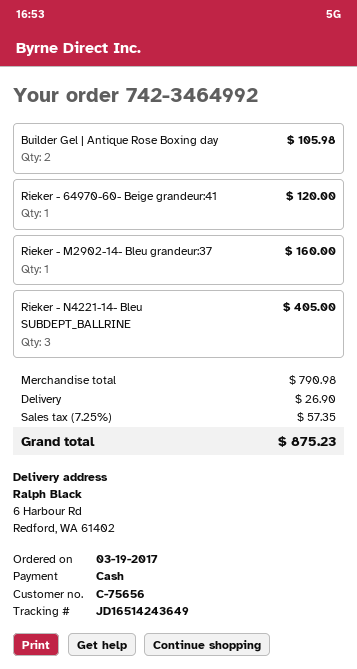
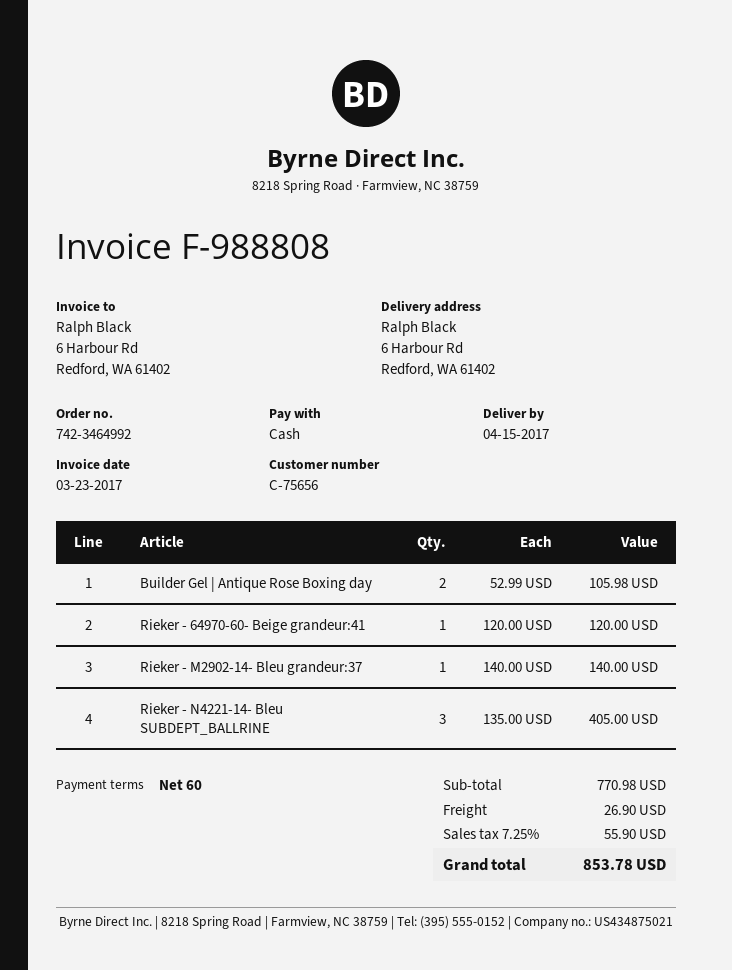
Rieker - M2902-14- Bleu grandeur:37: 1 for 160.00 -> 1 for 140.00
subtotal: 790.98 -> 770.98
tax: 7.25% = 57.35 -> 7.25% = 55.90
total: 875.23 -> 853.78

